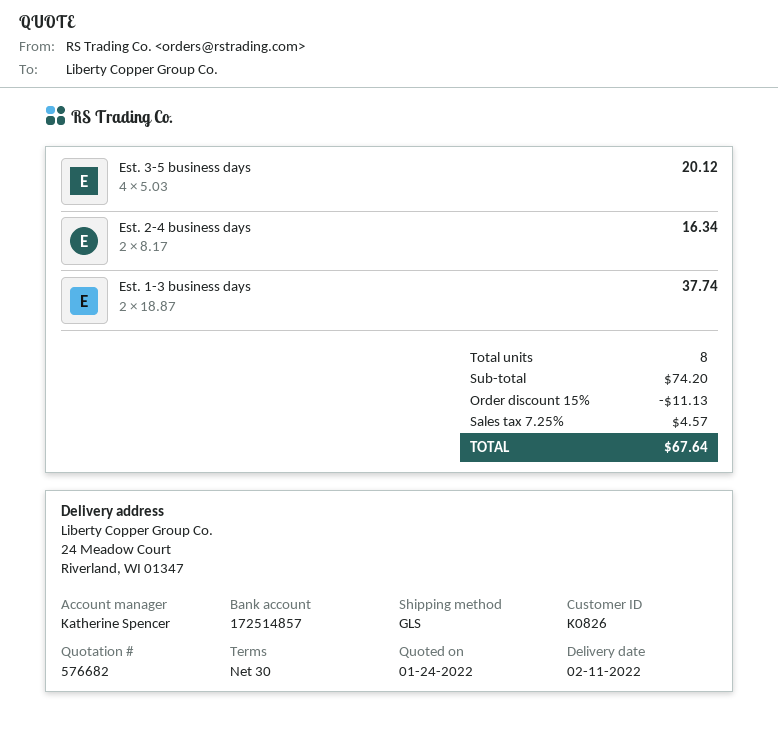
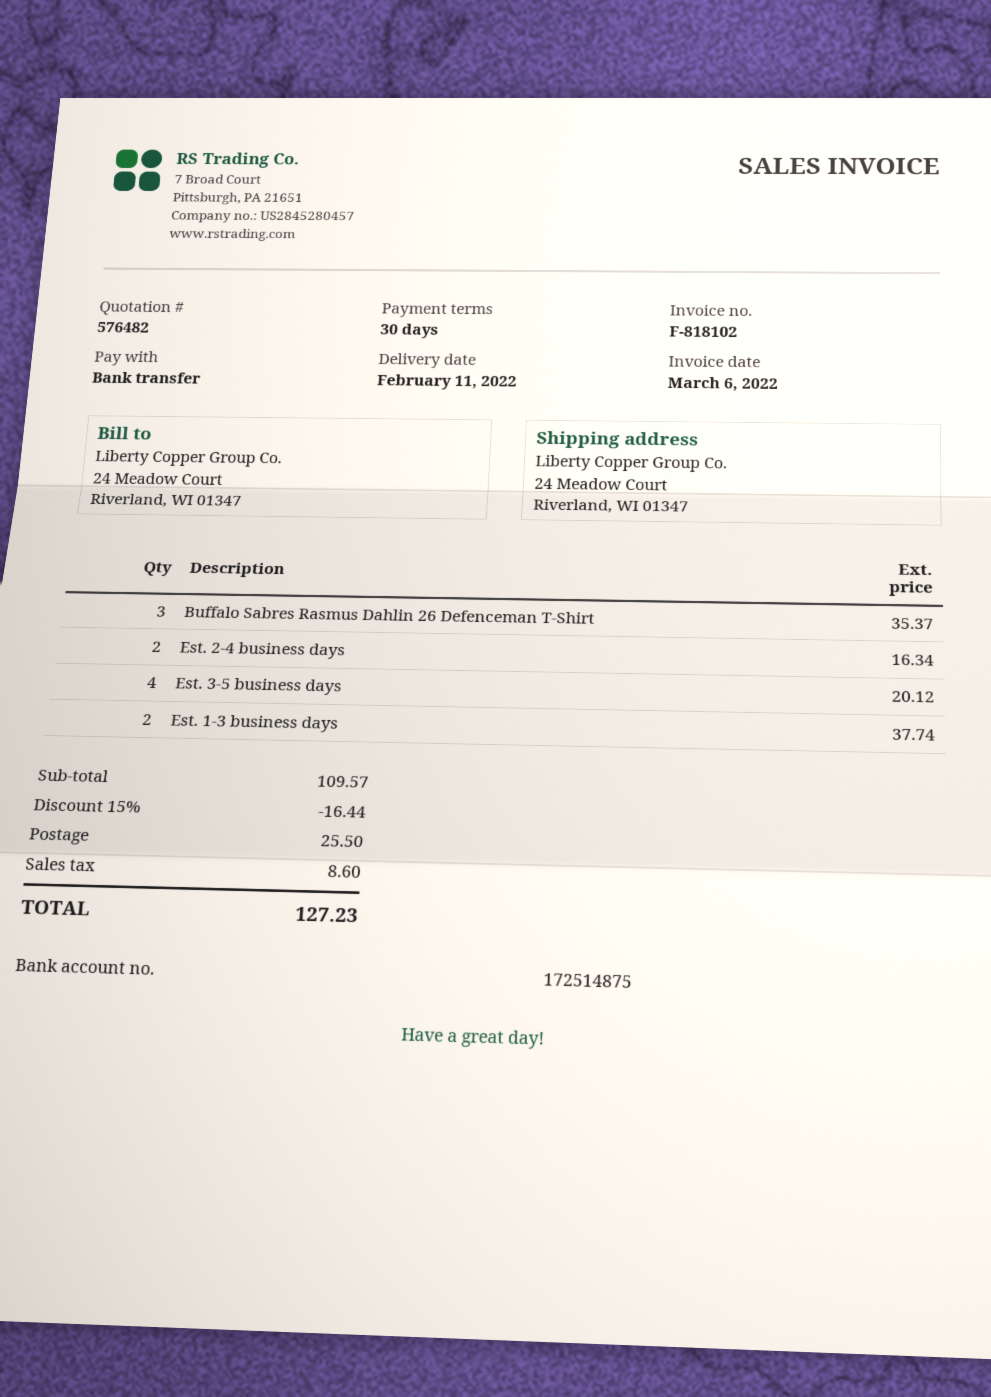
quote number: 576682 -> 576482
bank account: 172514857 -> 172514875
Buffalo Sabres Rasmus Dahlin 26 Defenceman T-Shirt: none -> 3 for 35.37
subtotal: 74.20 -> 109.57
discount: 15% = 11.13 -> 15% = 16.44
shipping: none -> 25.50
tax: 4.57 -> 8.60
total: 67.64 -> 127.23

